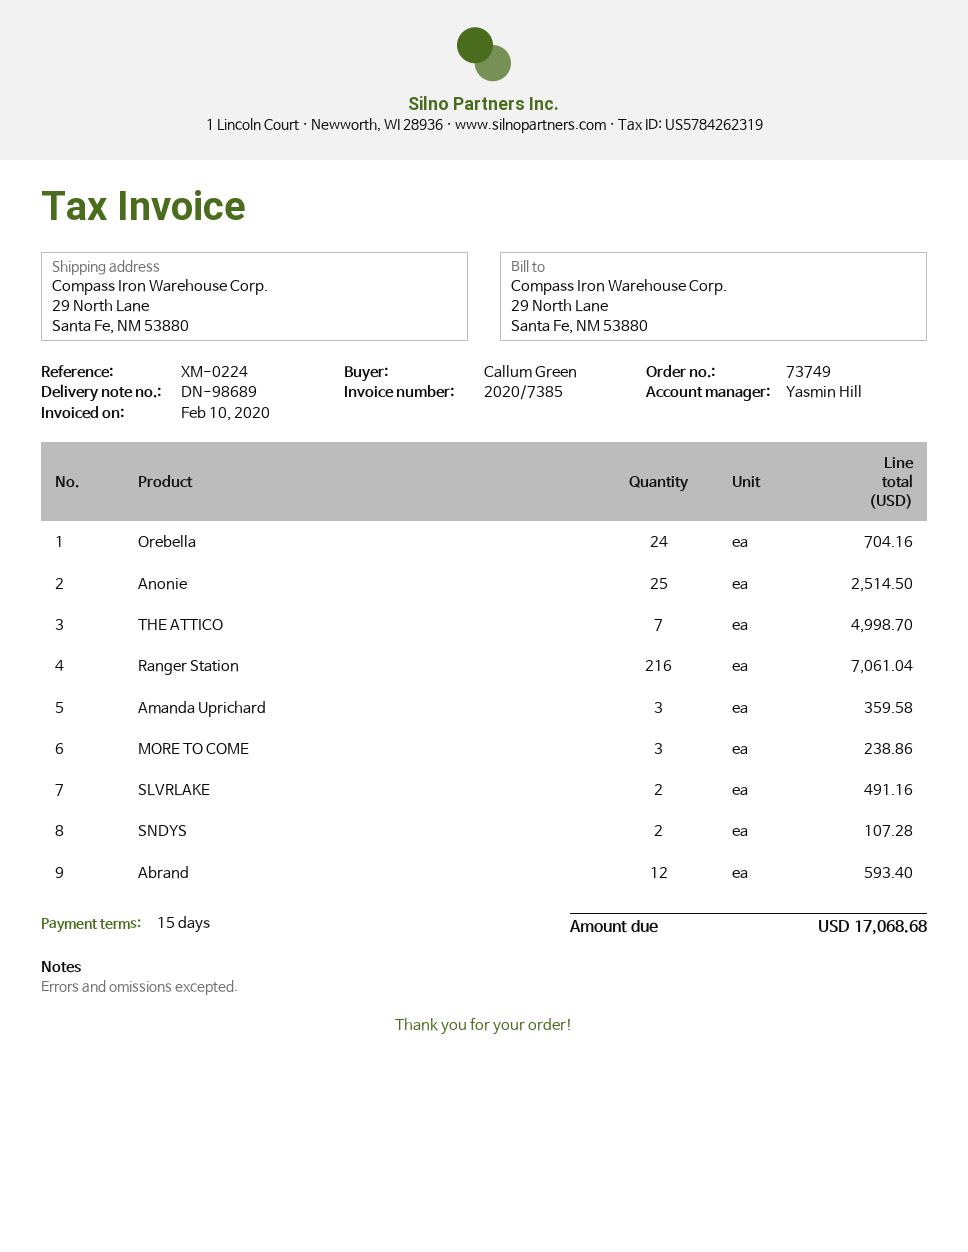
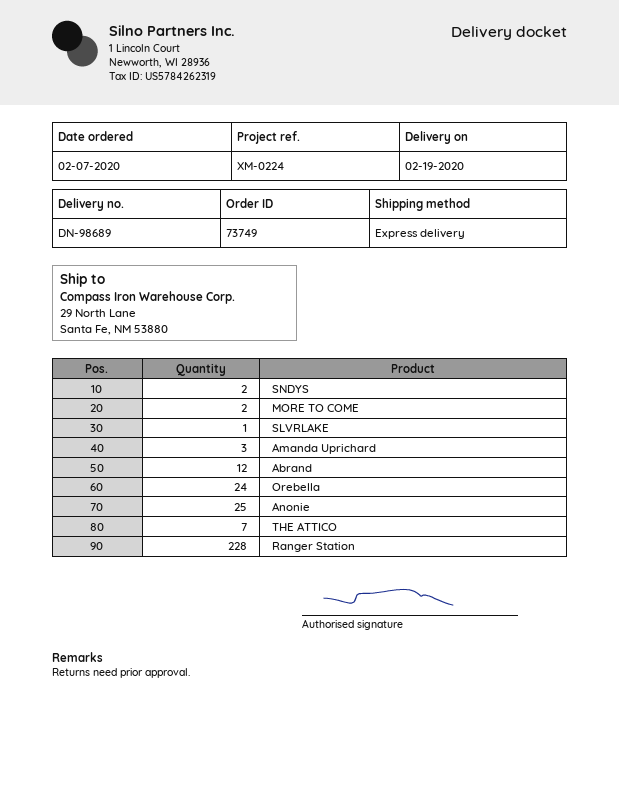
Ranger Station: 216 -> 228
MORE TO COME: 3 -> 2
SLVRLAKE: 2 -> 1

